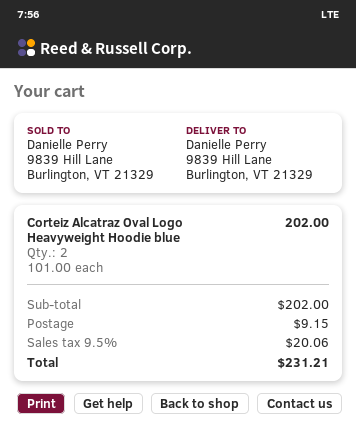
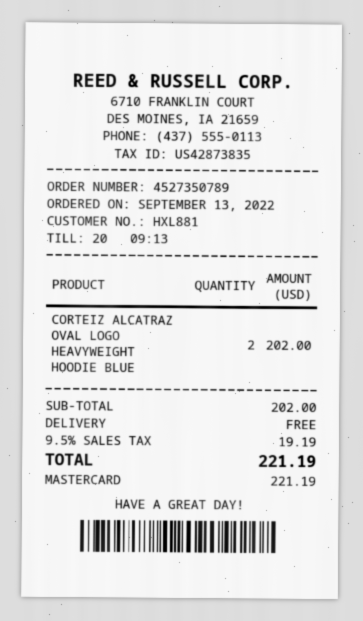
shipping: 9.15 -> 0.00
tax: 9.5% = 20.06 -> 9.5% = 19.19
total: 231.21 -> 221.19

